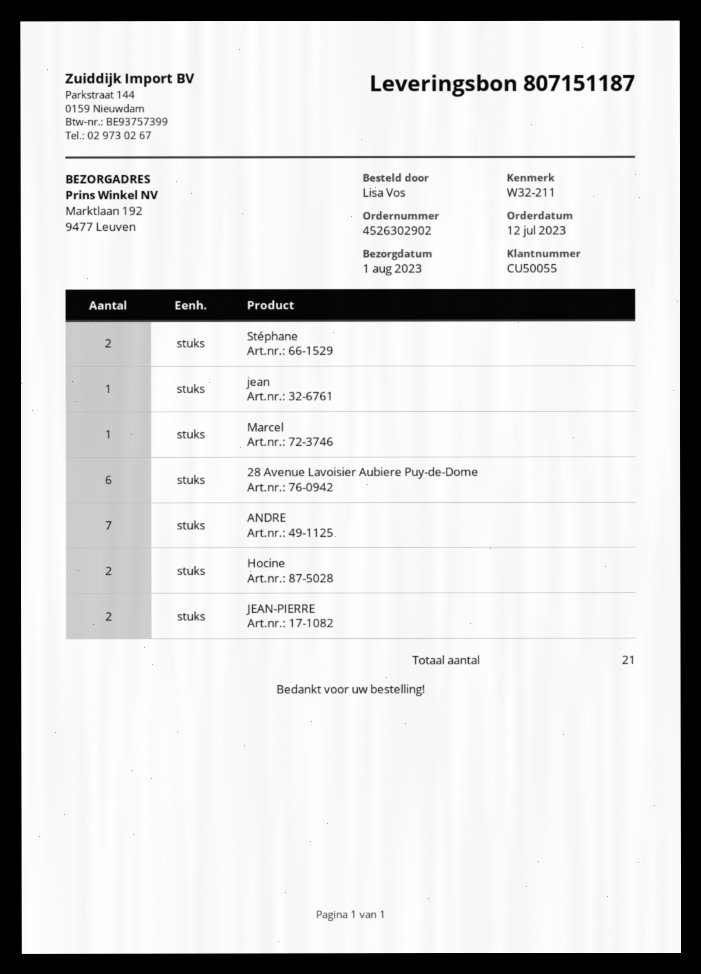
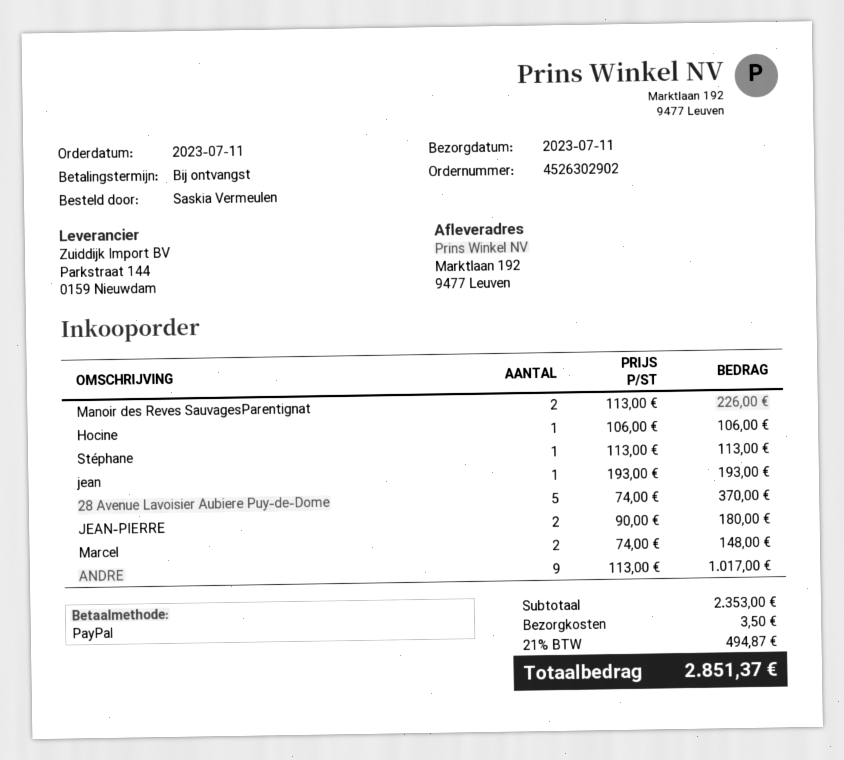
order date: 2023-07-12 -> 2023-07-11
delivery date: 2023-08-01 -> 2023-07-11
ordered by: Lisa Vos -> Saskia Vermeulen
Stéphane: 2 -> 1
Marcel: 1 -> 2
28 Avenue Lavoisier Aubiere Puy-de-Dome: 6 -> 5
ANDRE: 7 -> 9
Hocine: 2 -> 1
Manoir des Reves SauvagesParentignat: none -> 2

